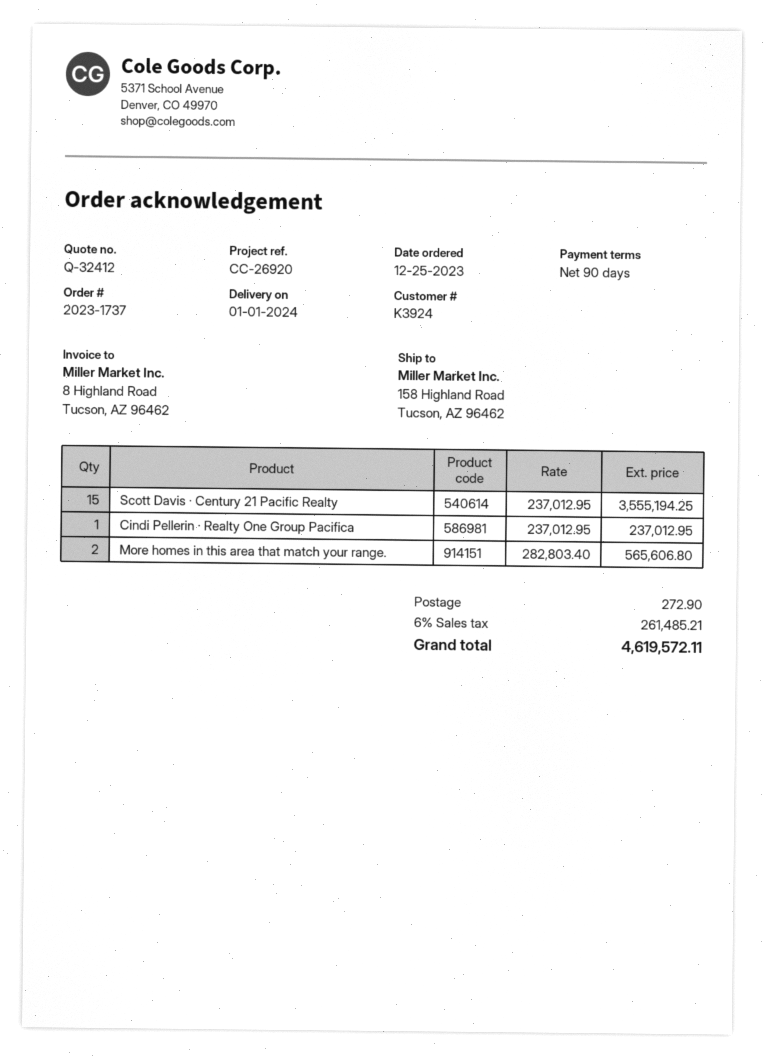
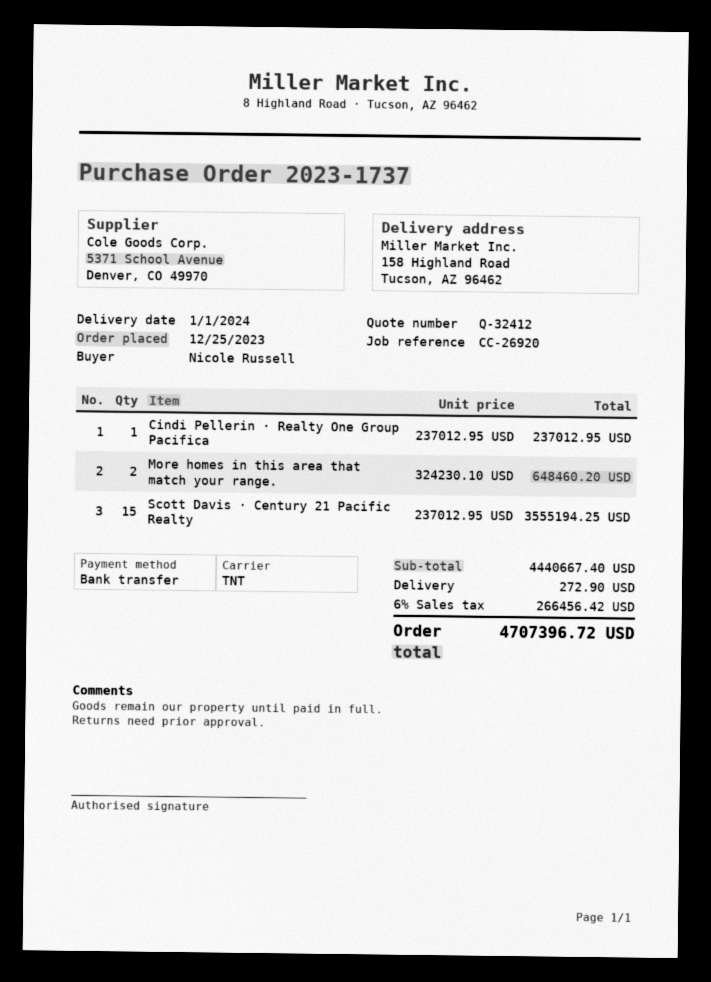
More homes in this area that match your range.: 2 x 282803.40 = 565606.80 -> 2 x 324230.10 = 648460.20
tax: 6% = 261485.21 -> 6% = 266456.42
total: 4619572.11 -> 4707396.72

